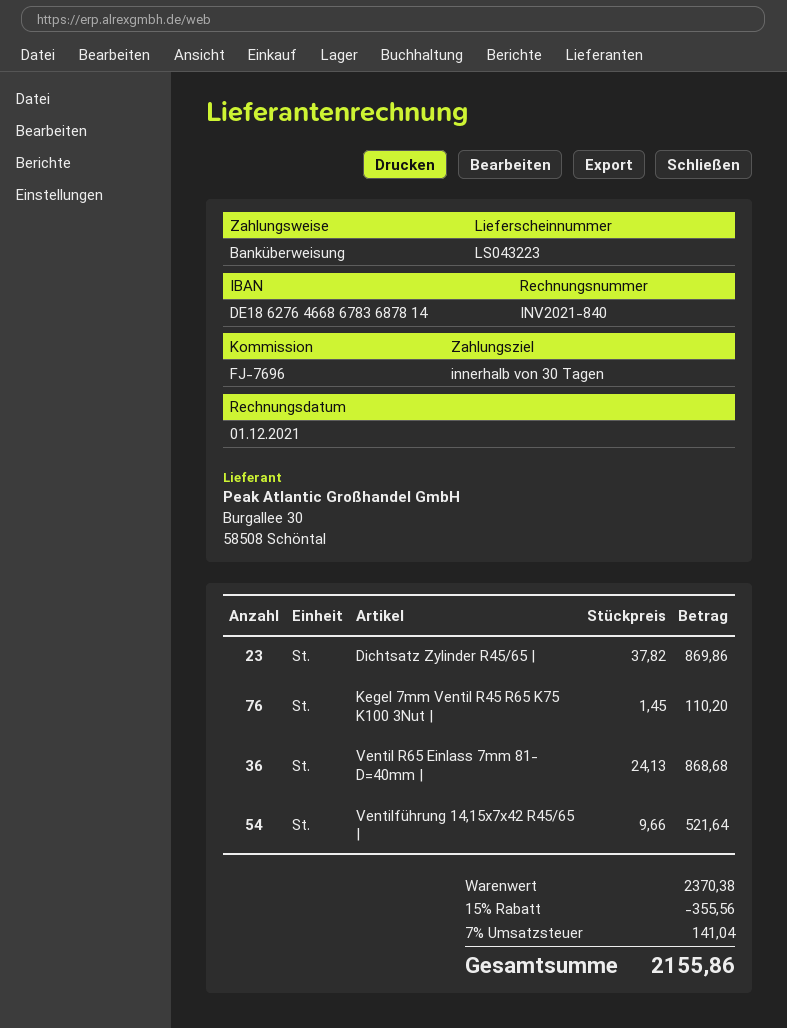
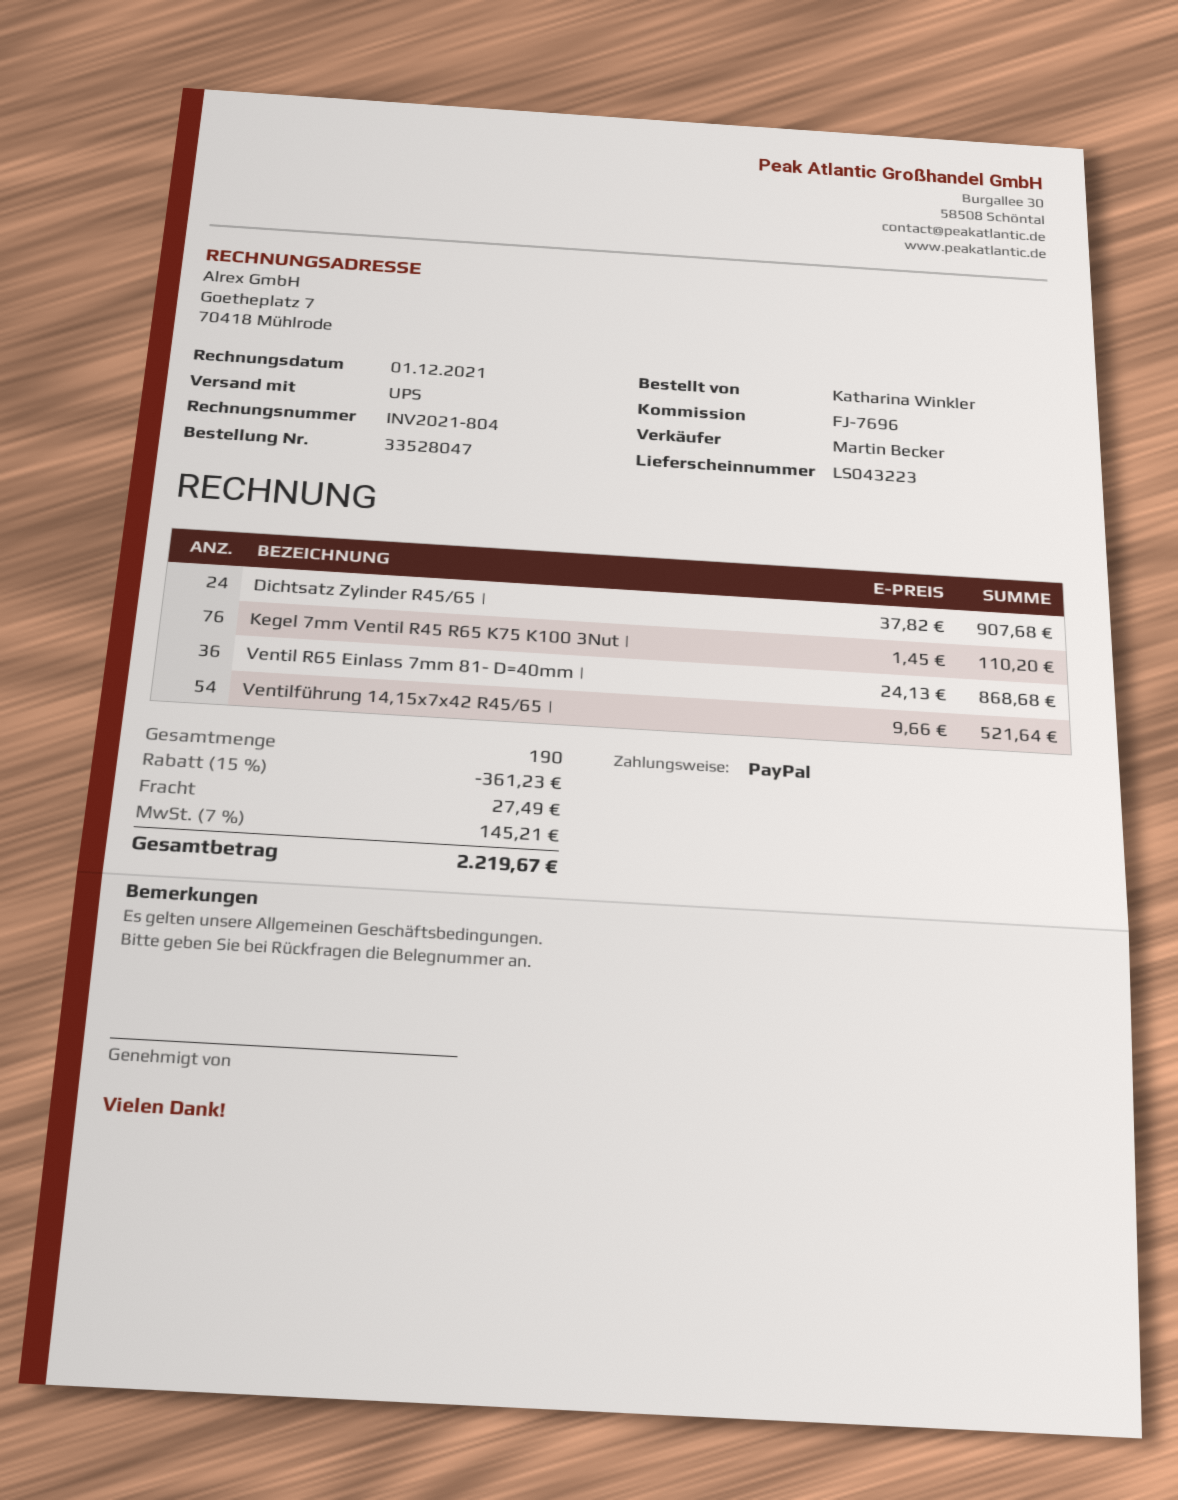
invoice number: INV2021-840 -> INV2021-804
payment method: bank transfer -> PayPal
Dichtsatz Zylinder R45/65 |: 23 x 37.82 = 869.86 -> 24 x 37.82 = 907.68
discount: 15% = 355.56 -> 15% = 361.23
shipping: none -> 27.49
tax: 7% = 141.04 -> 7% = 145.21
total: 2155.86 -> 2219.67

